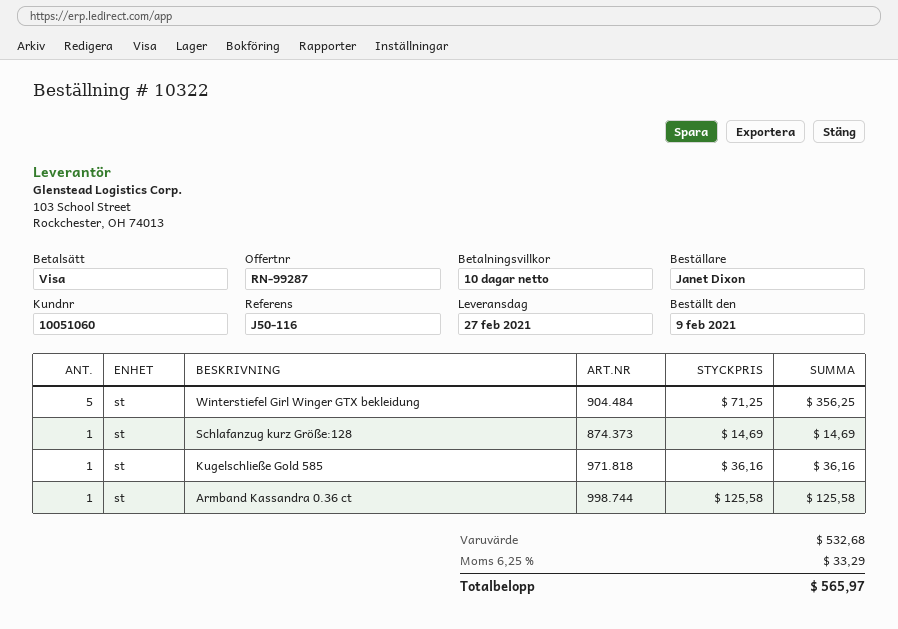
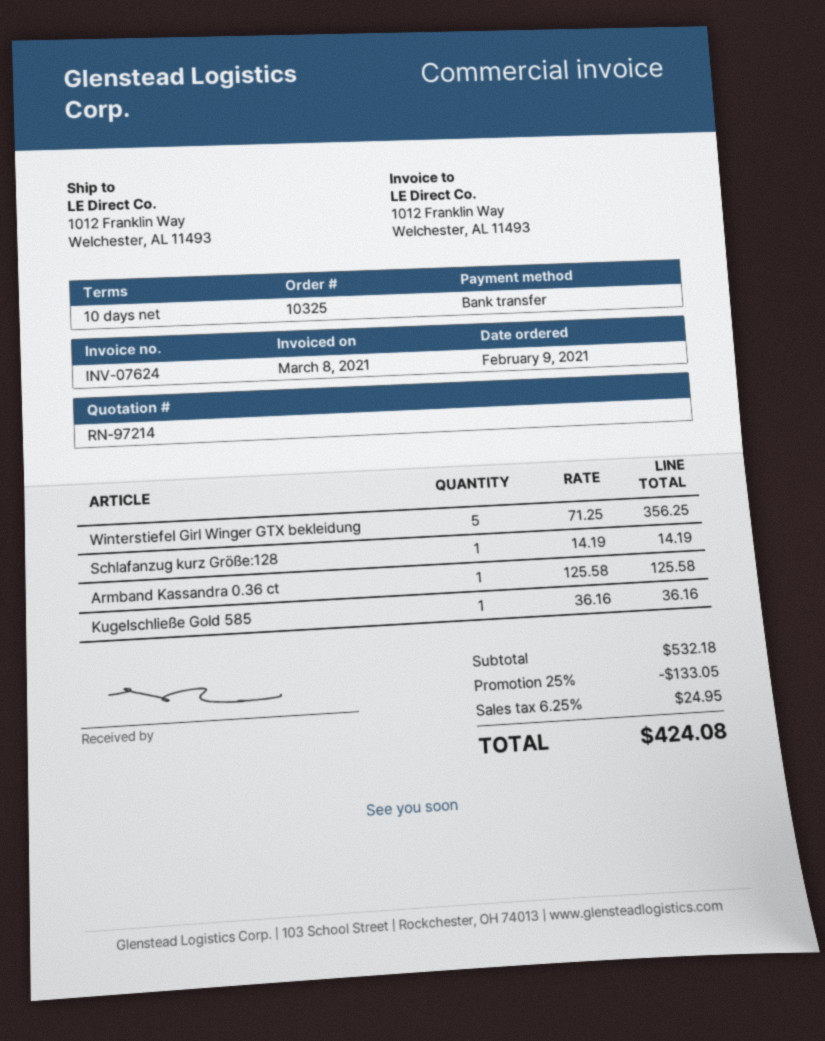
quote number: RN-99287 -> RN-97214
order number: 10322 -> 10325
payment method: Visa -> bank transfer
Schlafanzug kurz Größe:128: 1 x 14.69 = 14.69 -> 1 x 14.19 = 14.19
subtotal: 532.68 -> 532.18
discount: none -> 25% = 133.05
tax: 6.25% = 33.29 -> 6.25% = 24.95
total: 565.97 -> 424.08

